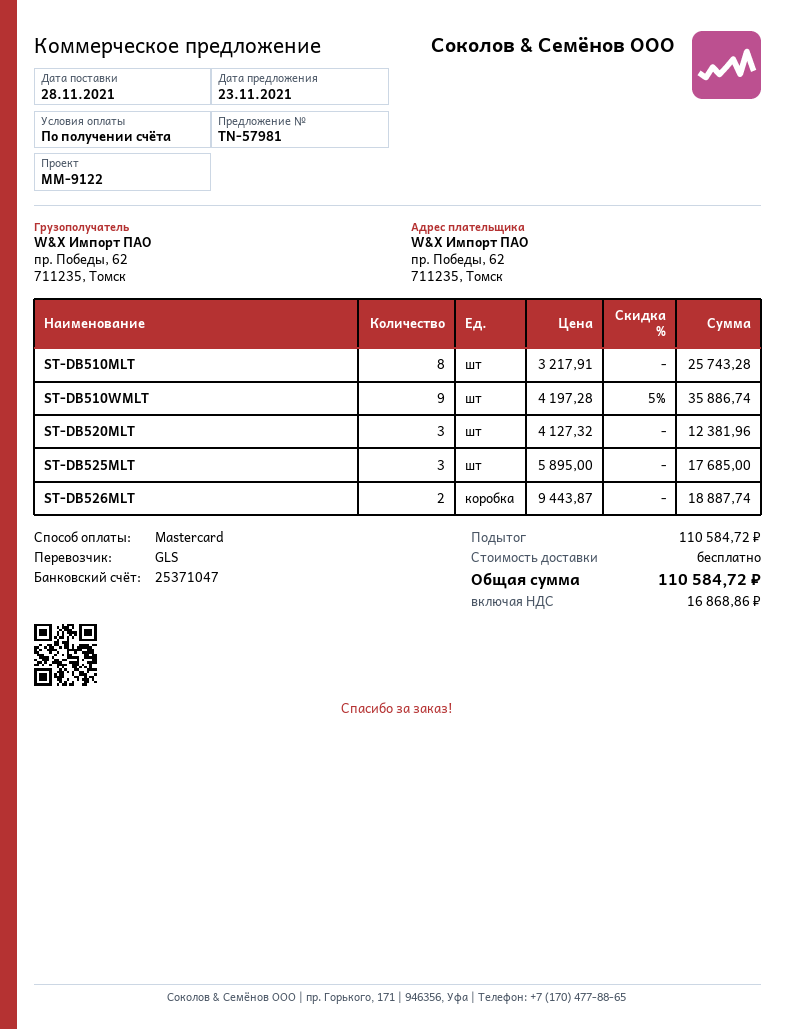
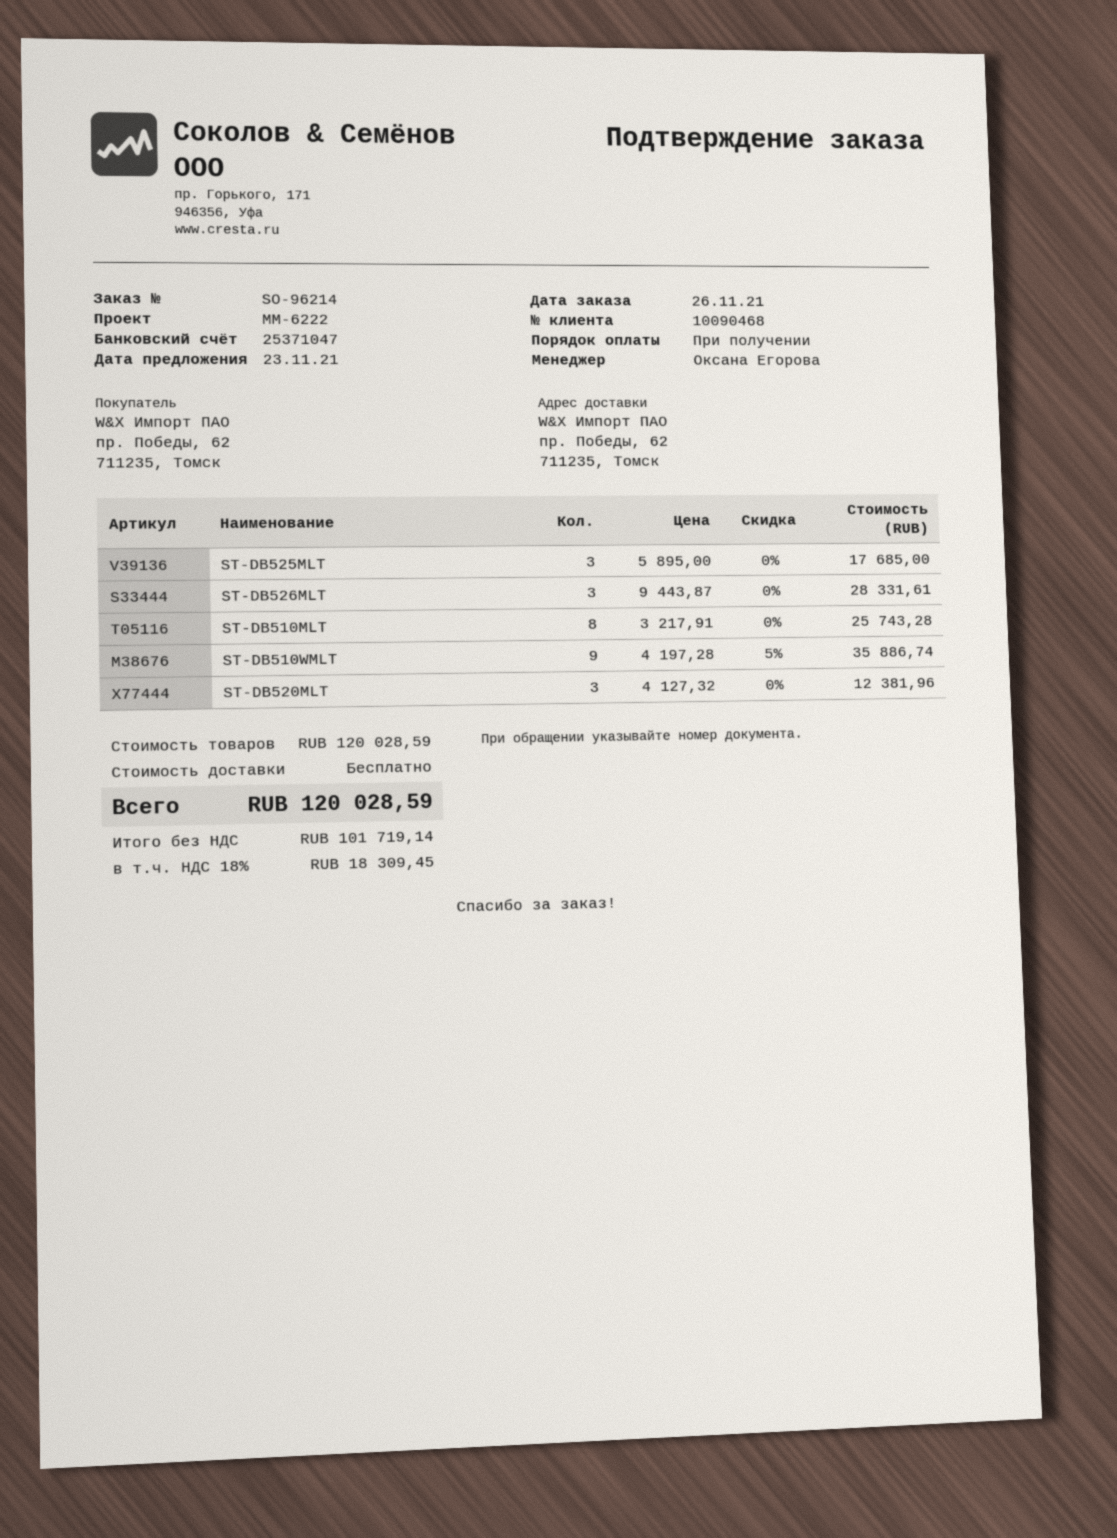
reference: MM-9122 -> MM-6222
ST-DB526MLT: 2 x 9443.87 = 18887.74 -> 3 x 9443.87 = 28331.61
subtotal: 110584.72 -> 120028.59
tax: 16868.86 -> 18309.45
total: 110584.72 -> 120028.59

